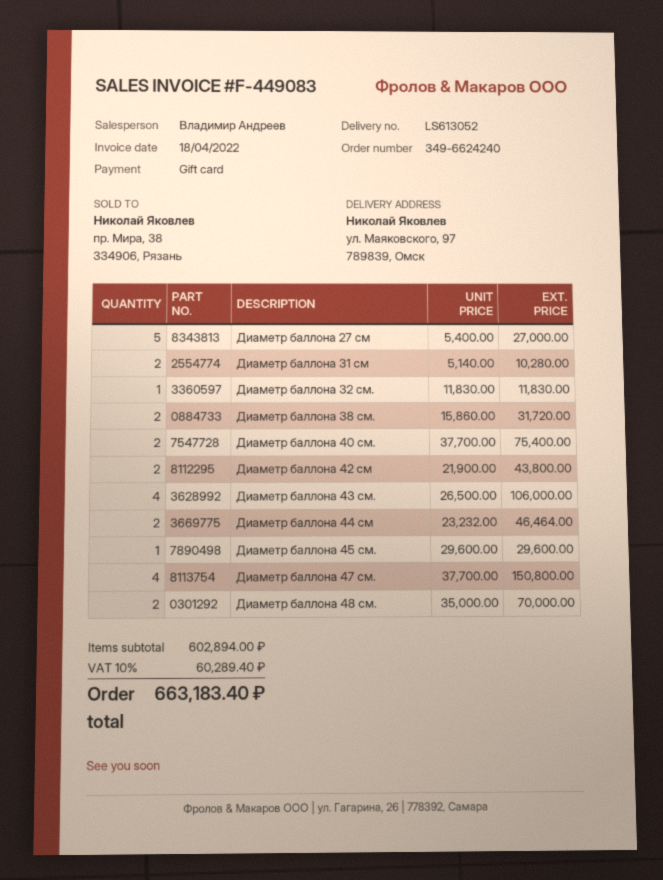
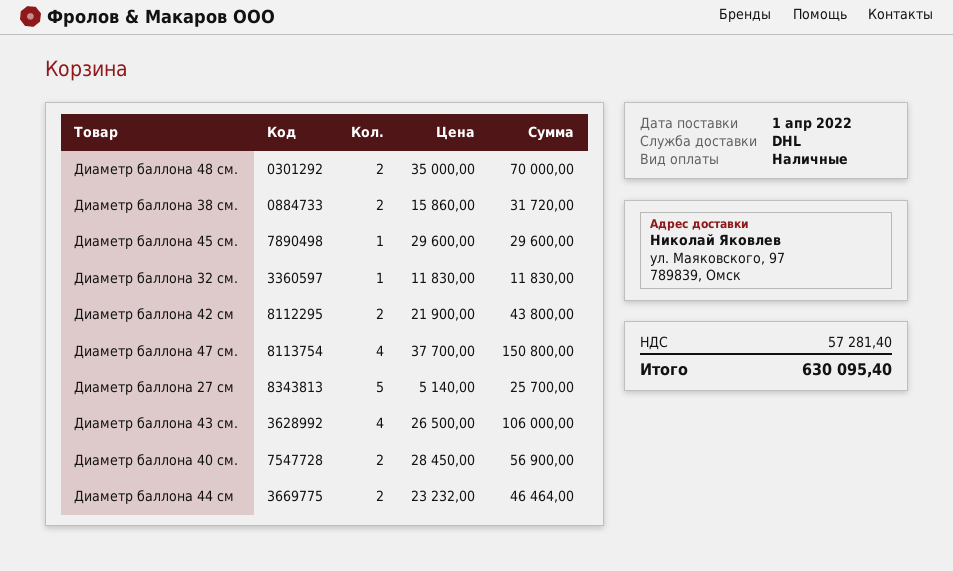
payment method: gift card -> cash
Диаметр баллона 27 см: 5 x 5400.00 = 27000.00 -> 5 x 5140.00 = 25700.00
Диаметр баллона 31 см: 2 x 5140.00 = 10280.00 -> none
Диаметр баллона 40 см.: 2 x 37700.00 = 75400.00 -> 2 x 28450.00 = 56900.00
tax: 60289.40 -> 57281.40
total: 663183.40 -> 630095.40

